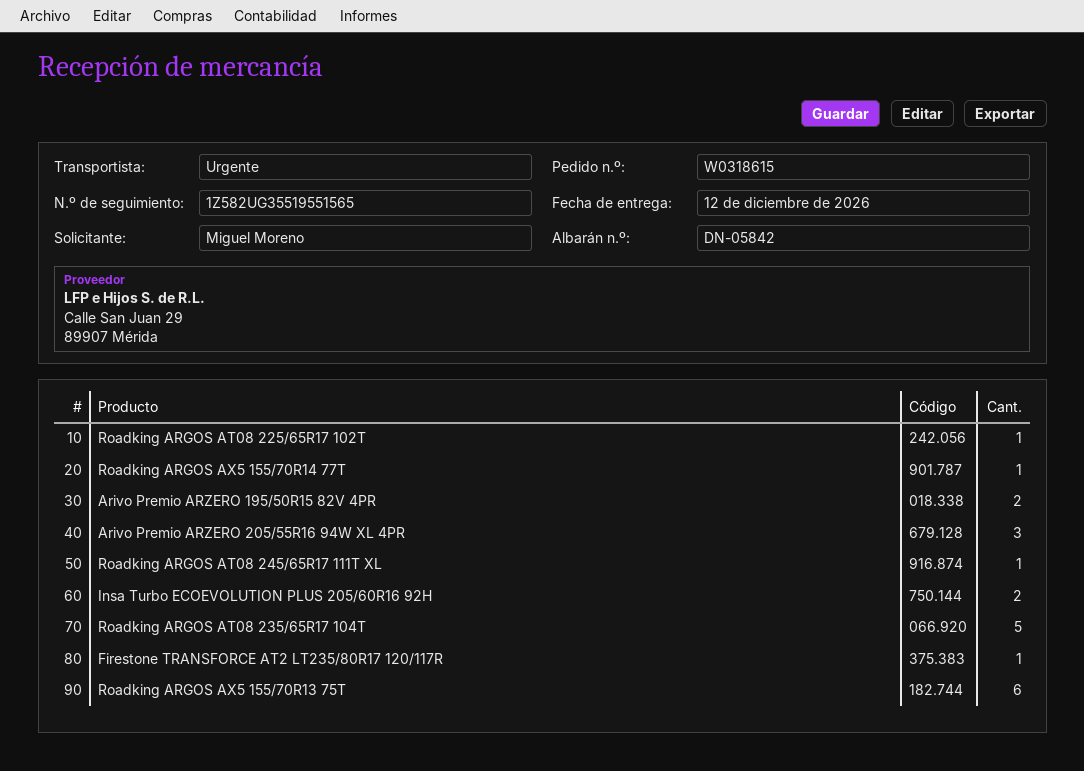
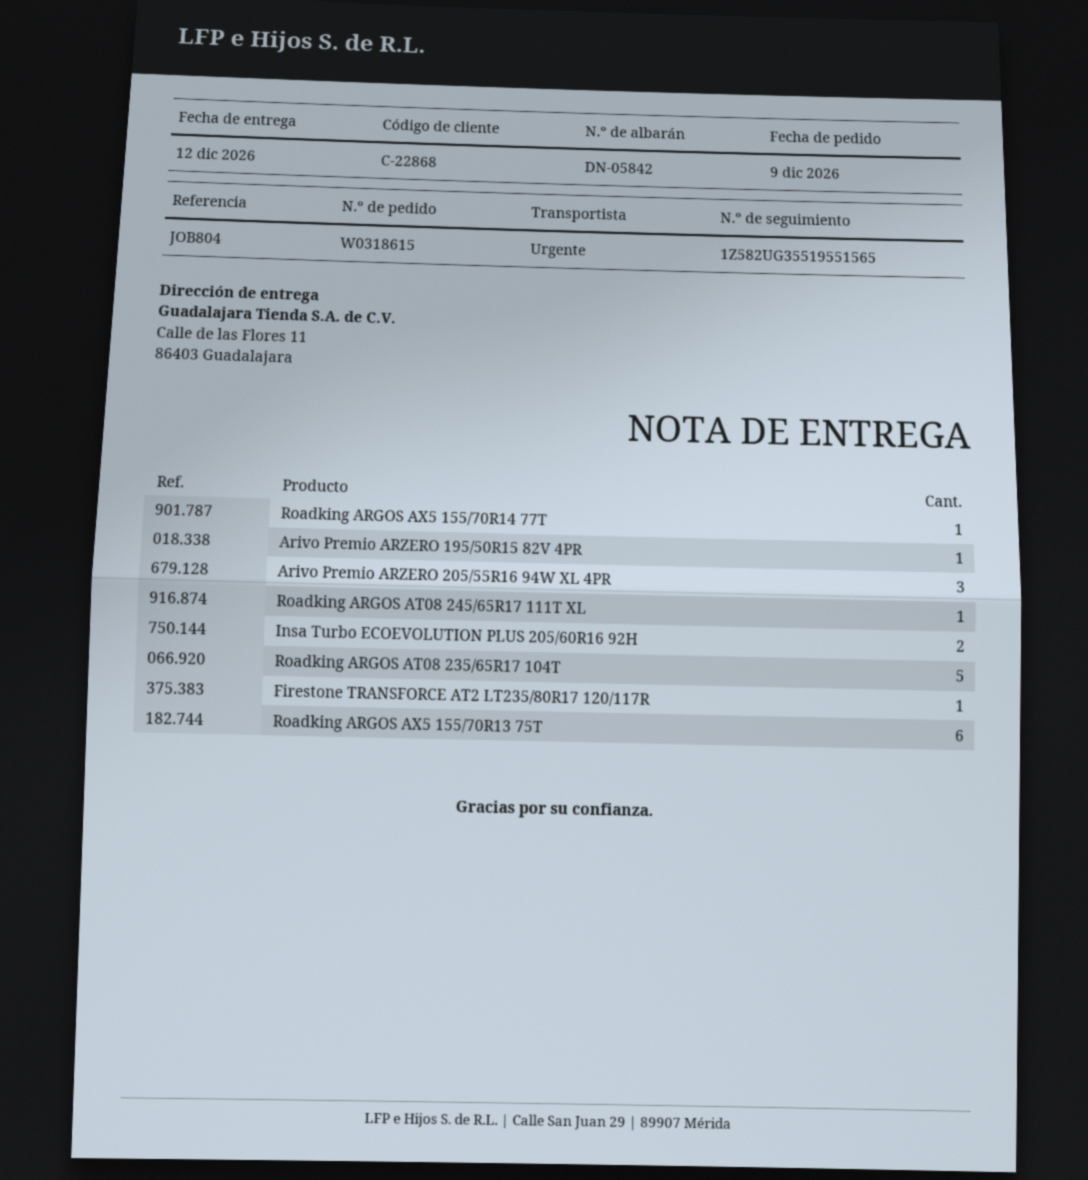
Roadking ARGOS AT08 225/65R17 102T: 1 -> none
Arivo Premio ARZERO 195/50R15 82V 4PR: 2 -> 1

